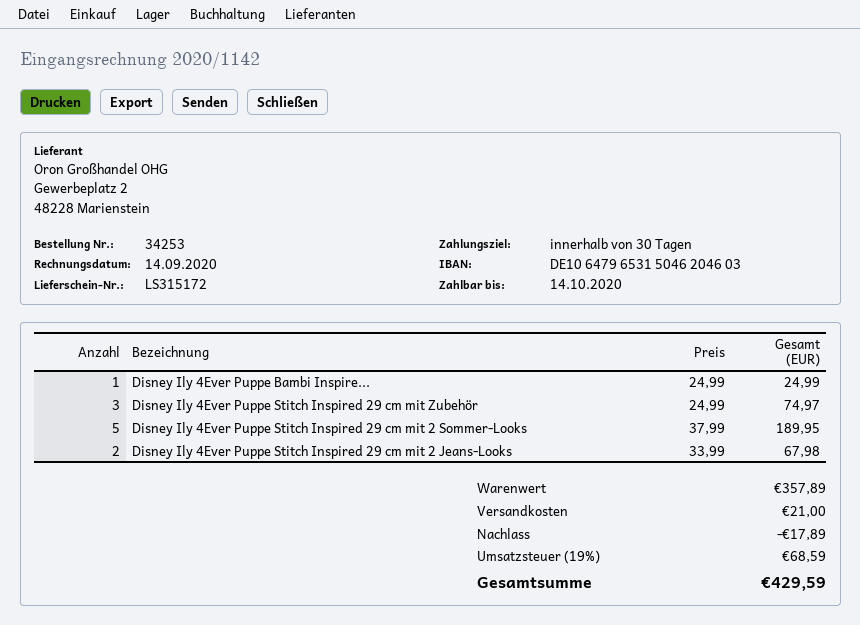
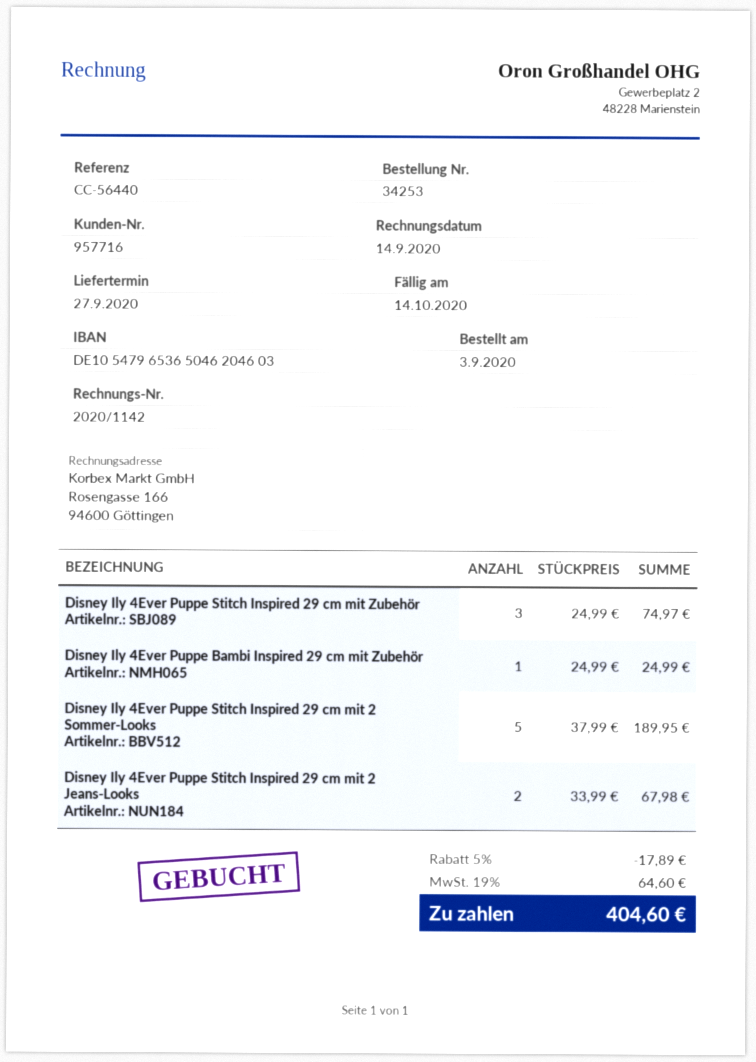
bank account: DE10647965315046204603 -> DE10547965365046204603
shipping: 21.00 -> none
tax: 19% = 68.59 -> 19% = 64.60
total: 429.59 -> 404.60

